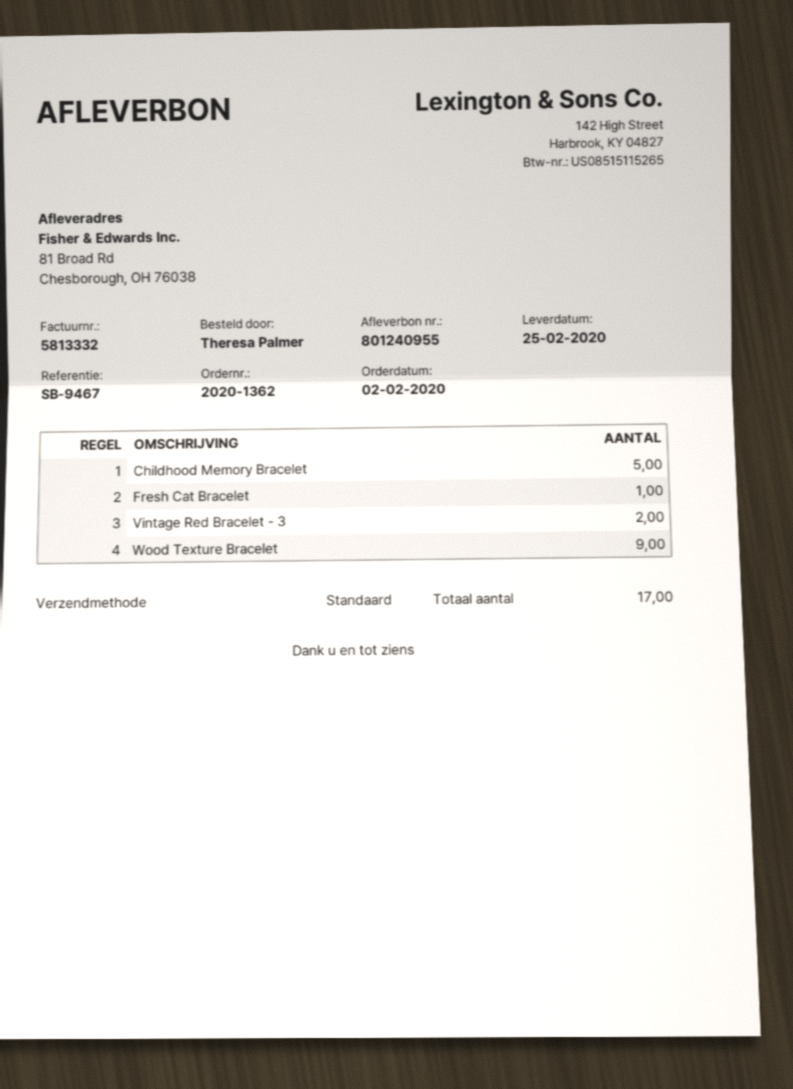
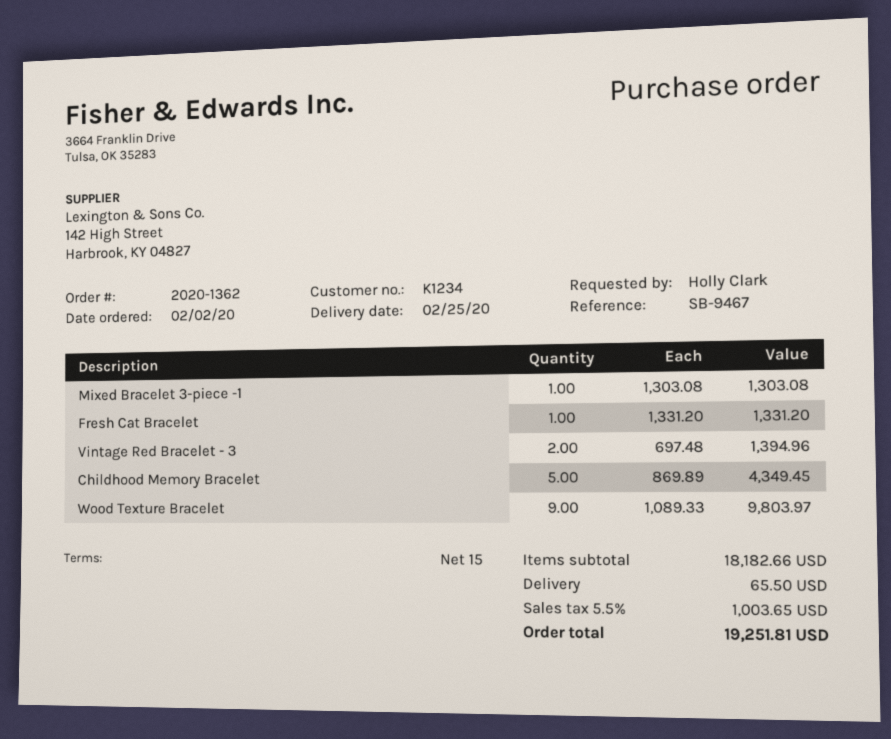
ordered by: Theresa Palmer -> Holly Clark
Mixed Bracelet 3-piece -1: none -> 1

